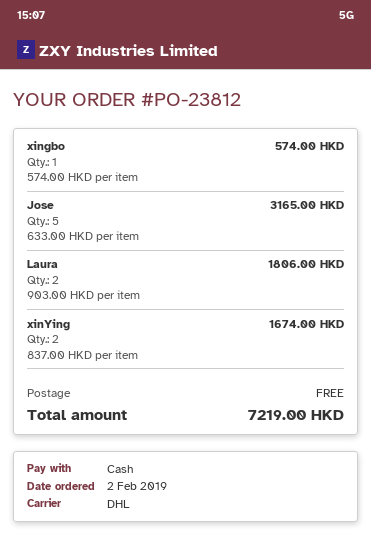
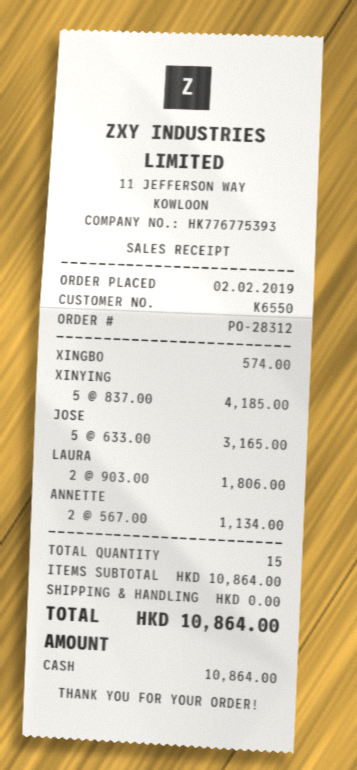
order number: PO-23812 -> PO-28312
xinYing: 2 x 837.00 = 1674.00 -> 5 x 837.00 = 4185.00
ANNETTE: none -> 2 x 567.00 = 1134.00
total: 7219.00 -> 10864.00

